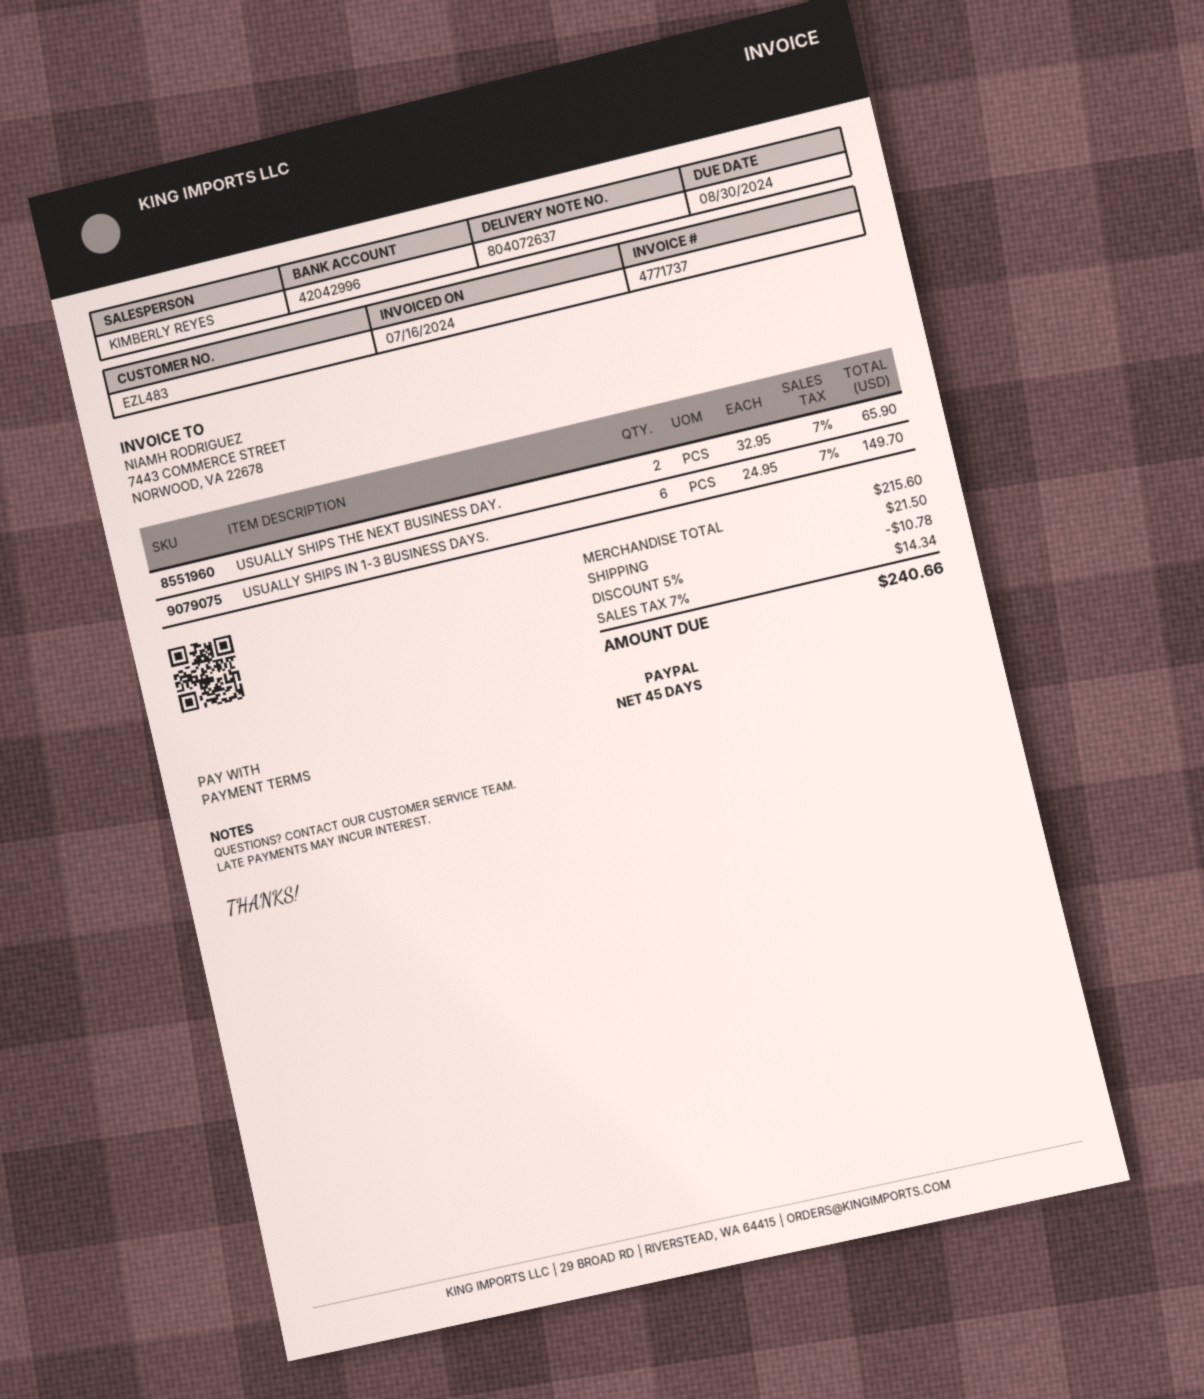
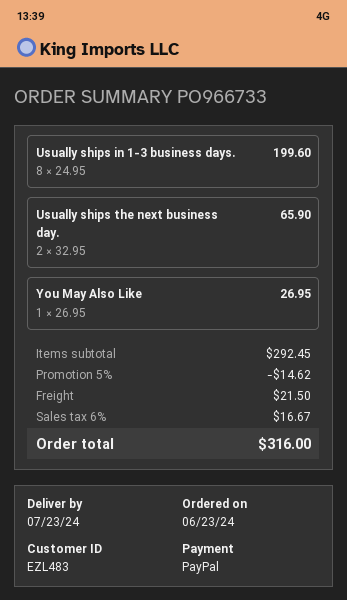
USUALLY SHIPS IN 1-3 BUSINESS DAYS.: 6 x 24.95 = 149.70 -> 8 x 24.95 = 199.60
You May Also Like: none -> 1 x 26.95 = 26.95
subtotal: 215.60 -> 292.45
discount: 5% = 10.78 -> 5% = 14.62
tax: 7% = 14.34 -> 6% = 16.67
total: 240.66 -> 316.00

